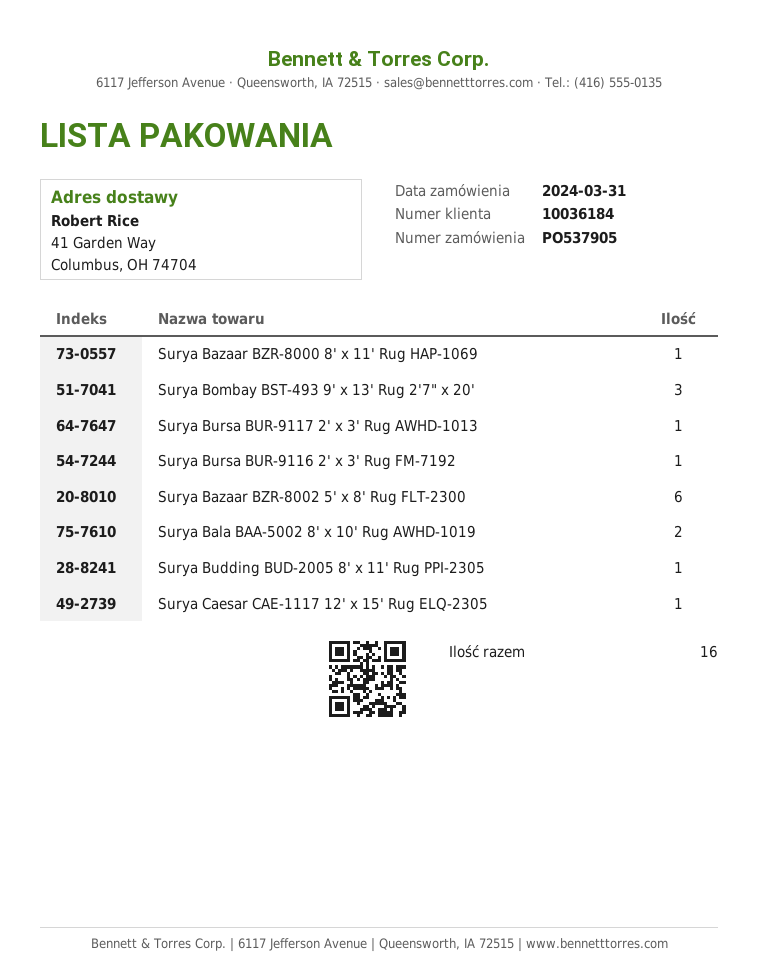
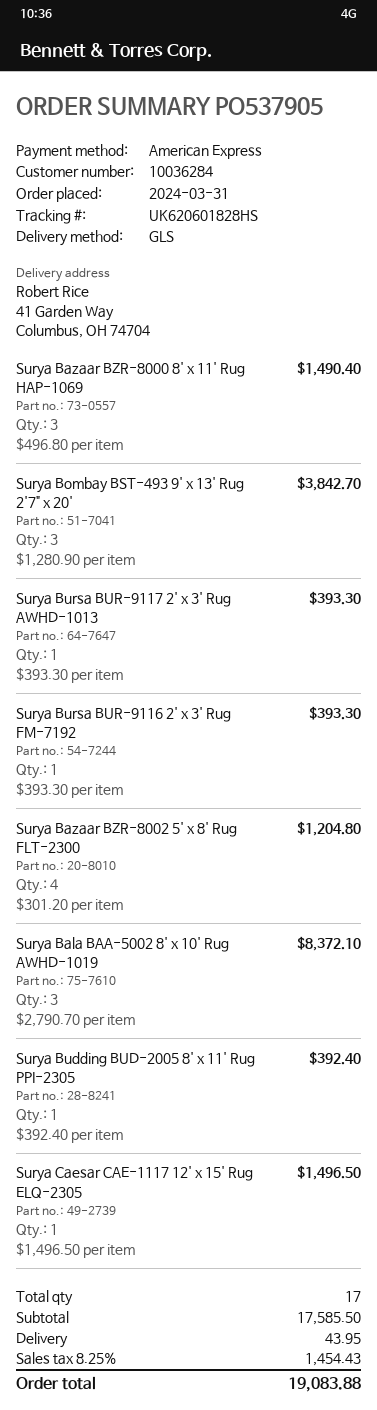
customer number: 10036184 -> 10036284
Surya Bazaar BZR-8000 8' x 11' Rug HAP-1069: 1 -> 3
Surya Bazaar BZR-8002 5' x 8' Rug FLT-2300: 6 -> 4
Surya Bala BAA-5002 8' x 10' Rug AWHD-1019: 2 -> 3
total quantity: 16 -> 17

